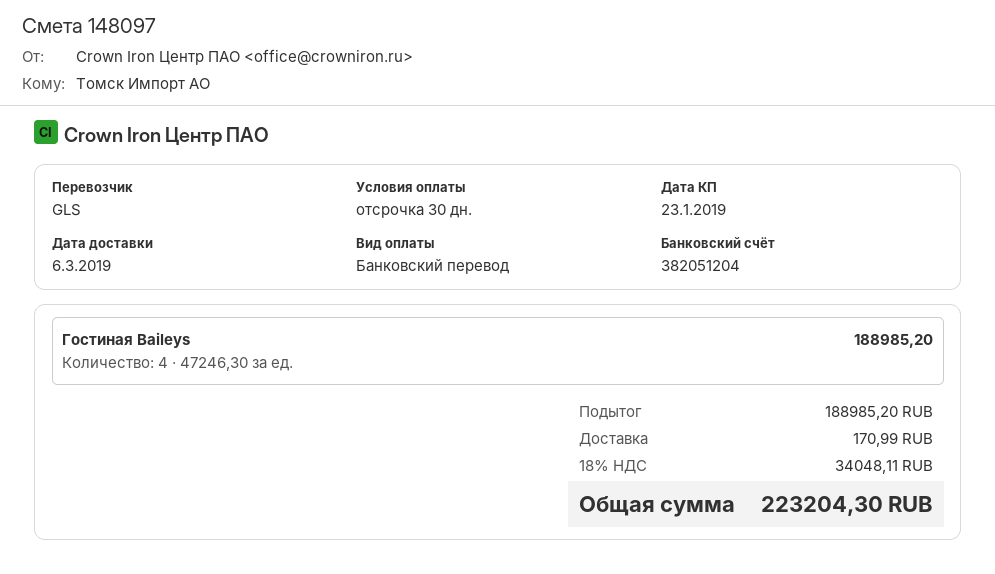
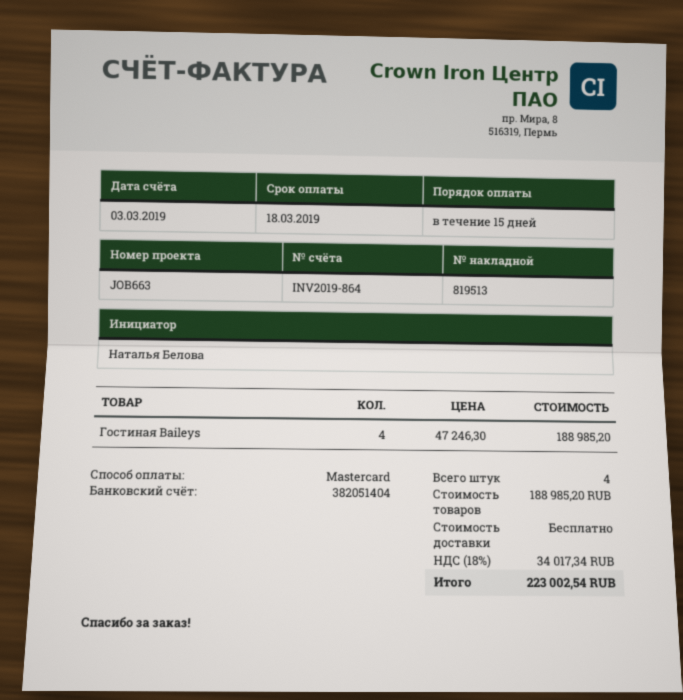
payment terms: 30 days -> 15 days
payment method: bank transfer -> Mastercard
bank account: 382051204 -> 382051404
shipping: 170.99 -> 0.00
tax: 18% = 34048.11 -> 18% = 34017.34
total: 223204.30 -> 223002.54

